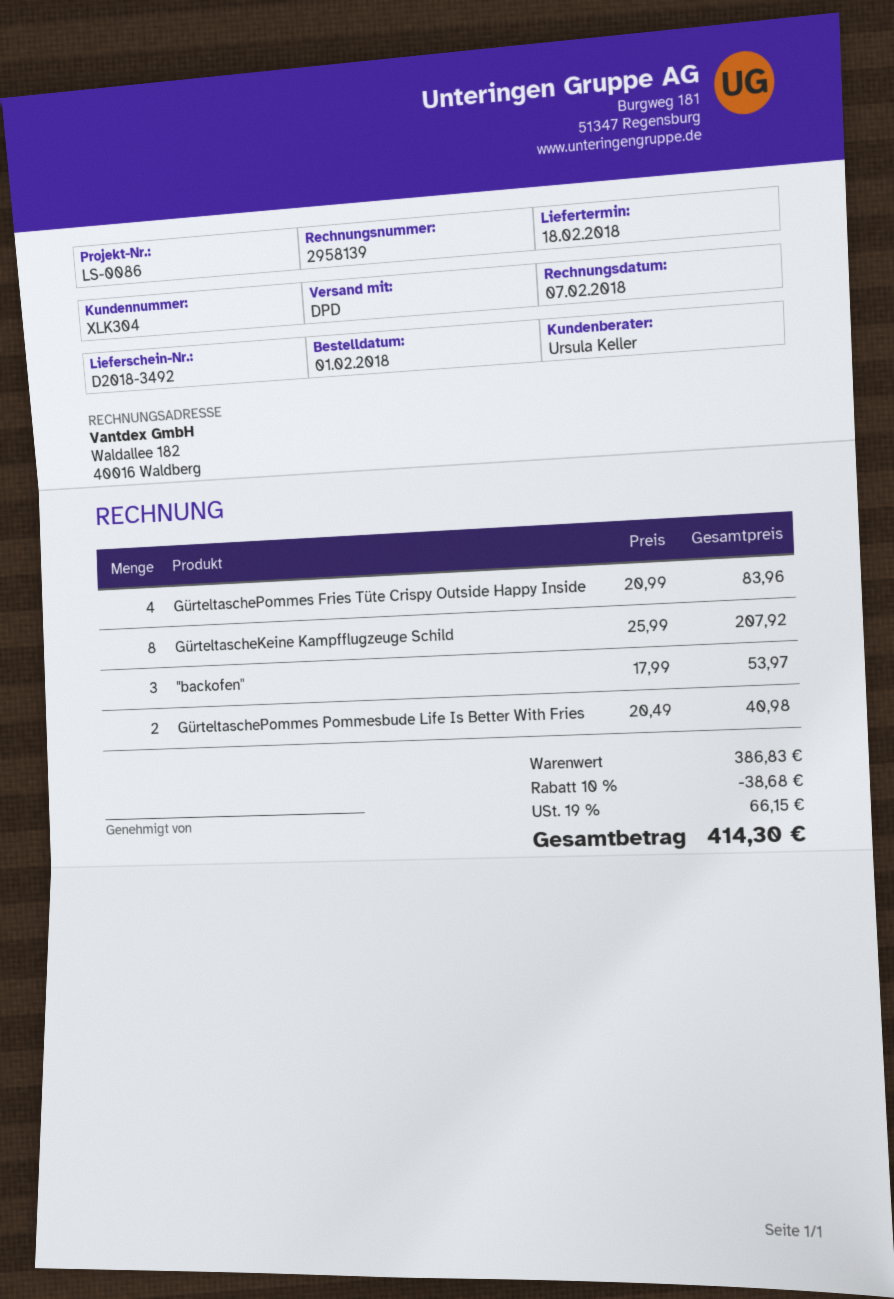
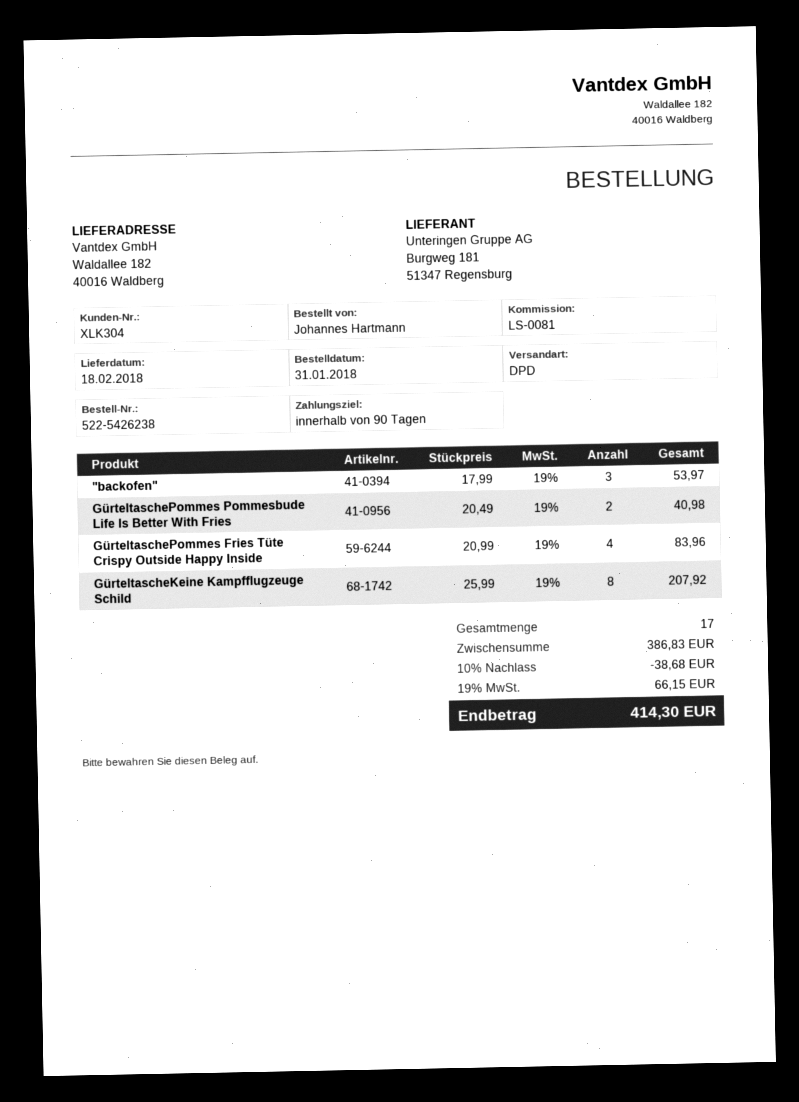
order date: 2018-02-01 -> 2018-01-31
reference: LS-0086 -> LS-0081

